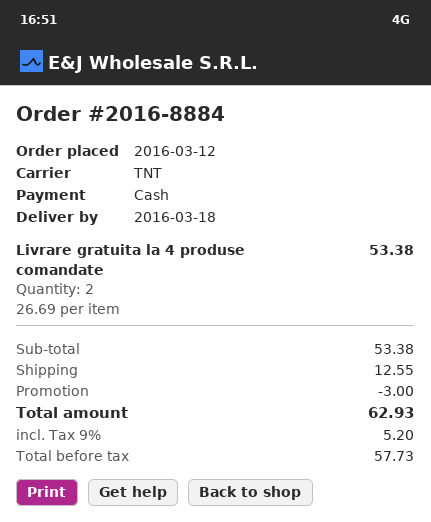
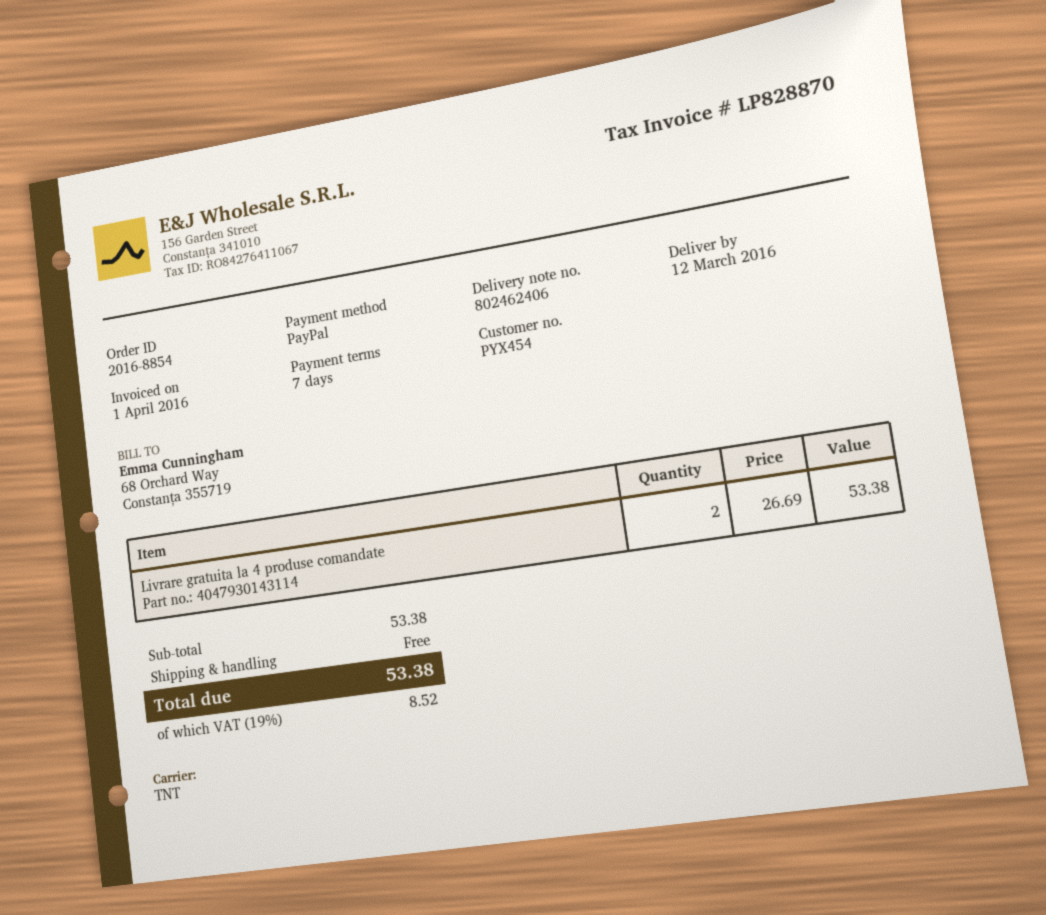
order number: 2016-8884 -> 2016-8854
delivery date: 2016-03-18 -> 2016-03-12
payment method: cash -> PayPal
discount: 3.00 -> none
shipping: 12.55 -> 0.00
tax: 9% = 5.20 -> 19% = 8.52
total: 62.93 -> 53.38

